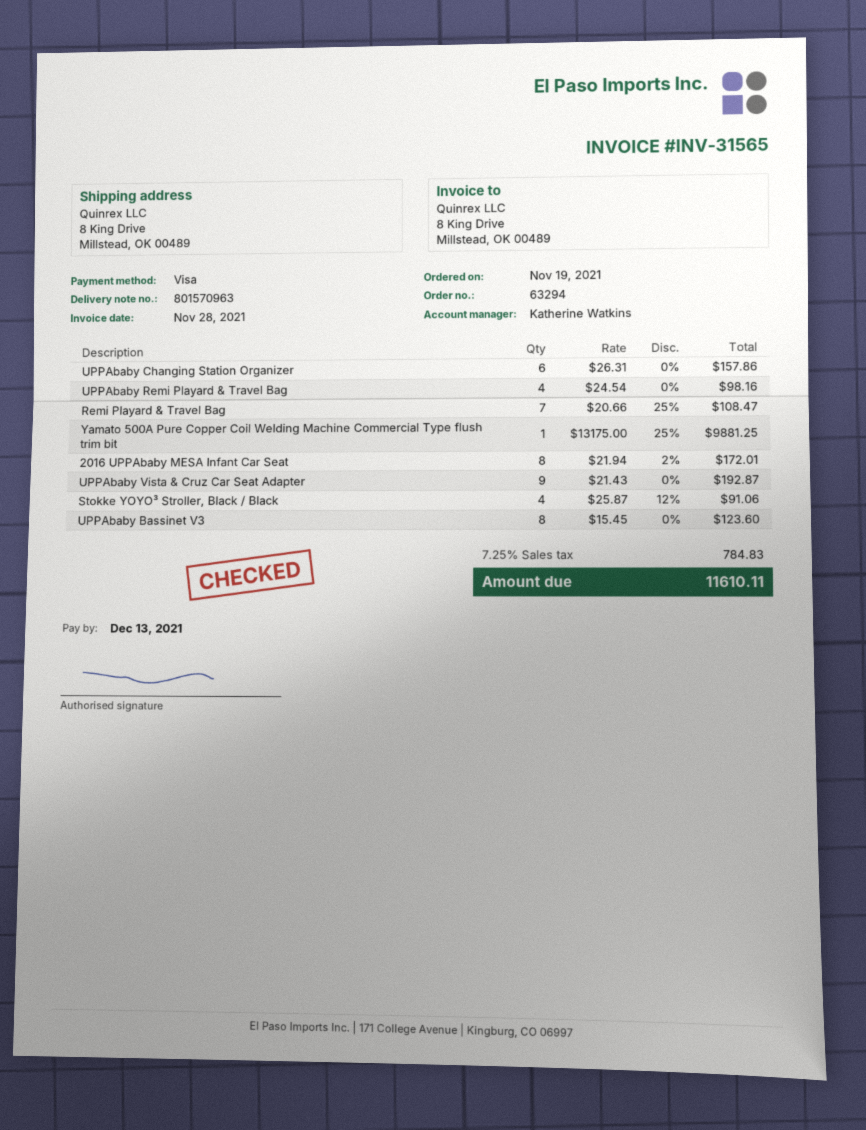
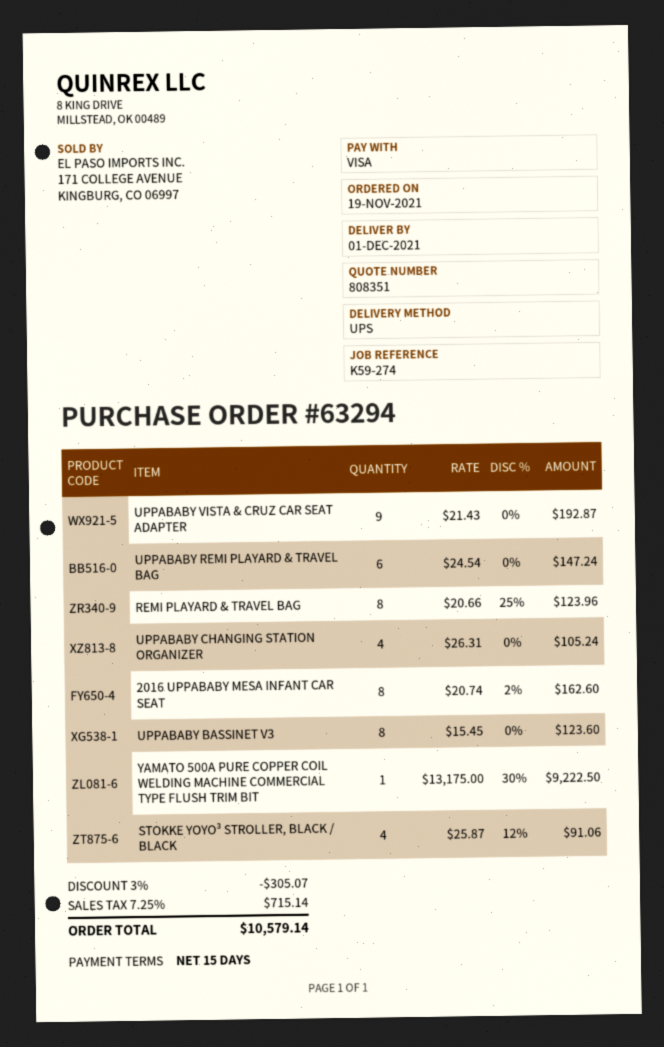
UPPAbaby Changing Station Organizer: 6 x 26.31 = 157.86 -> 4 x 26.31 = 105.24
UPPAbaby Remi Playard & Travel Bag: 4 x 24.54 = 98.16 -> 6 x 24.54 = 147.24
Remi Playard & Travel Bag: 7 x 20.66 - 25% = 108.47 -> 8 x 20.66 - 25% = 123.96
Yamato 500A Pure Copper Coil Welding Machine Commercial Type flush trim bit: 1 x 13175.00 - 25% = 9881.25 -> 1 x 13175.00 - 30% = 9222.50
2016 UPPAbaby MESA Infant Car Seat: 8 x 21.94 - 2% = 172.01 -> 8 x 20.74 - 2% = 162.60
discount: none -> 3% = 305.07
tax: 7.25% = 784.83 -> 7.25% = 715.14
total: 11610.11 -> 10579.14

